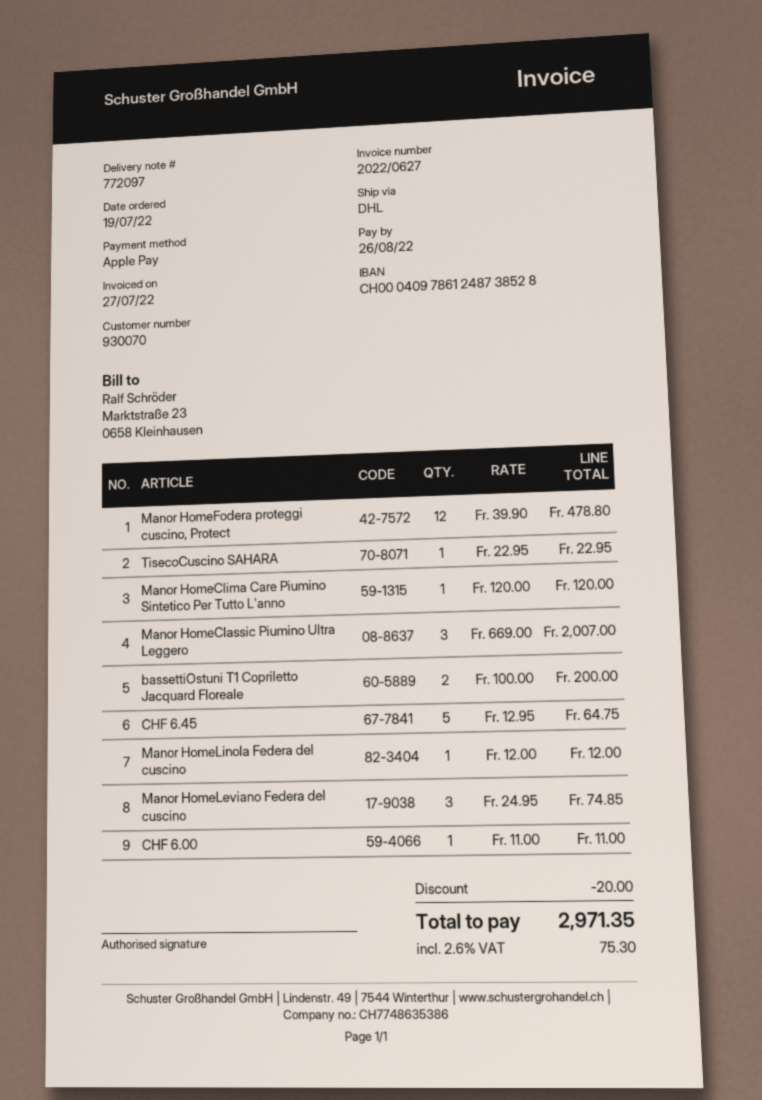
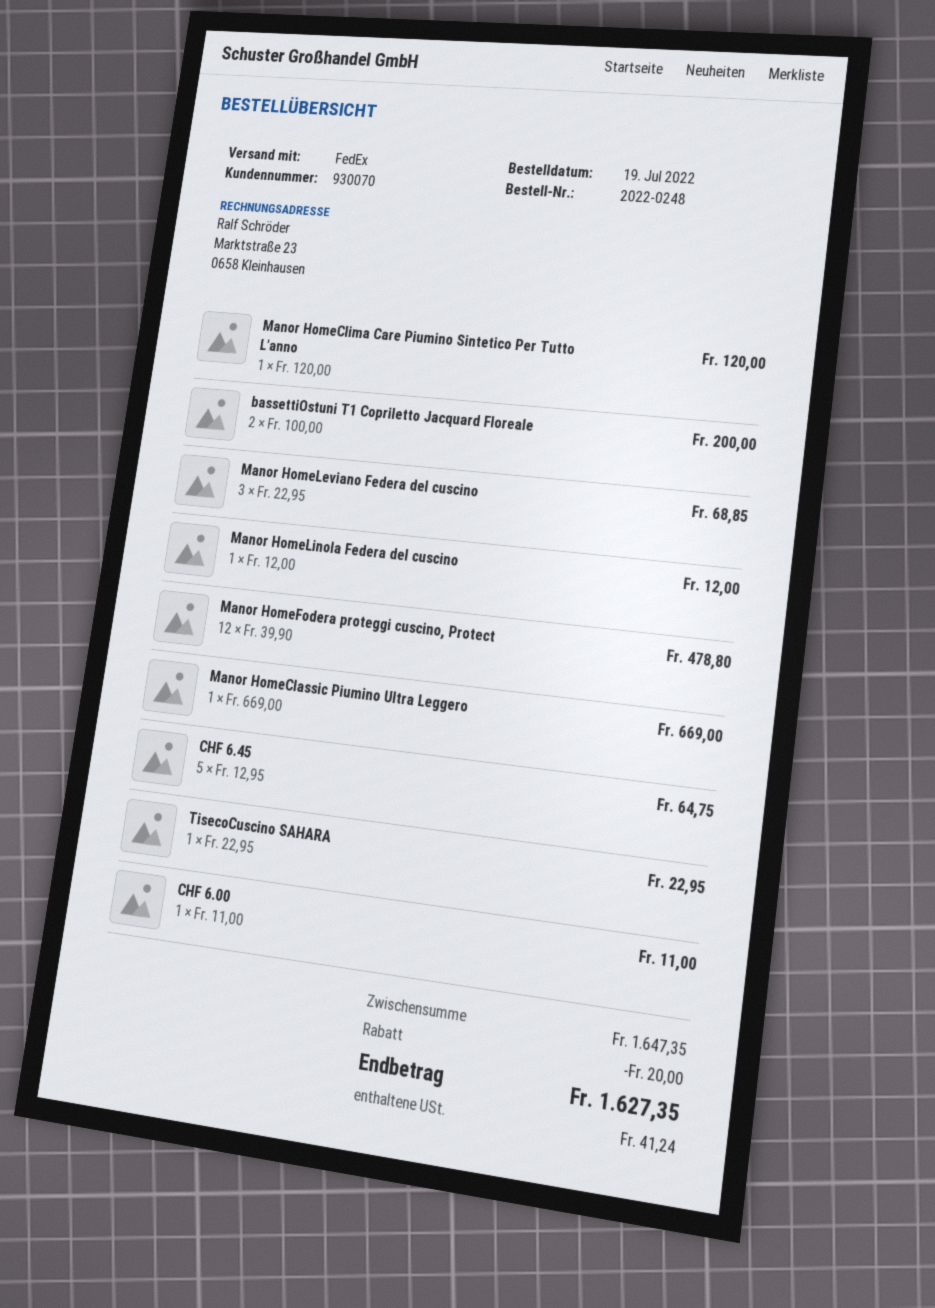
shipping method: DHL -> FedEx
Manor HomeClassic Piumino Ultra Leggero: 3 x 669.00 = 2007.00 -> 1 x 669.00 = 669.00
Manor HomeLeviano Federa del cuscino: 3 x 24.95 = 74.85 -> 3 x 22.95 = 68.85
tax: 75.30 -> 41.24
total: 2971.35 -> 1627.35

